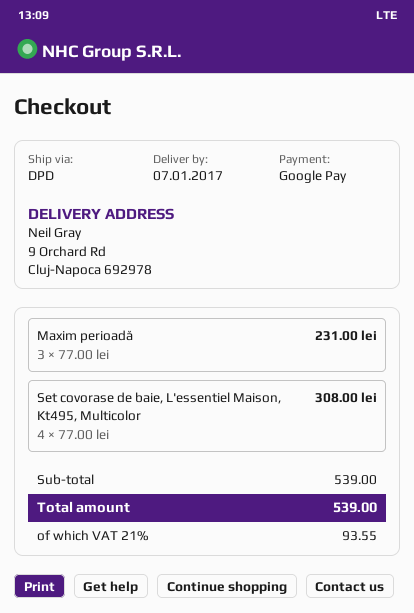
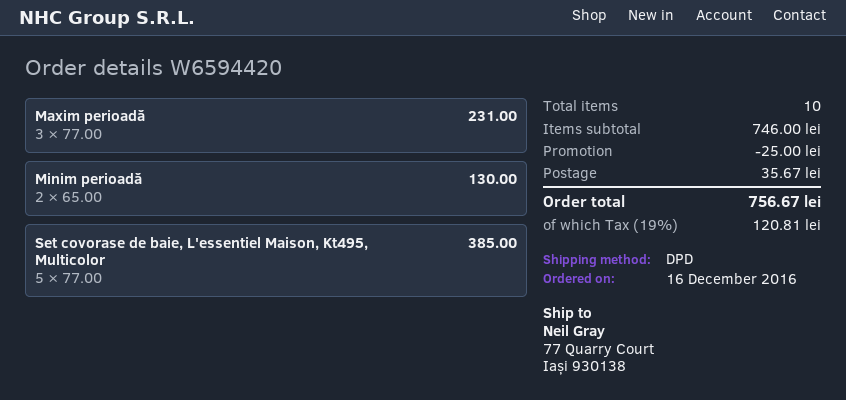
ship to: 9 Orchard Rd, Cluj-Napoca 692978 -> 77 Quarry Court, Iași 930138
Set covorase de baie, L'essentiel Maison, Kt495, Multicolor: 4 x 77.00 = 308.00 -> 5 x 77.00 = 385.00
Minim perioadă: none -> 2 x 65.00 = 130.00
subtotal: 539.00 -> 746.00
discount: none -> 25.00
shipping: none -> 35.67
tax: 21% = 93.55 -> 19% = 120.81
total: 539.00 -> 756.67

